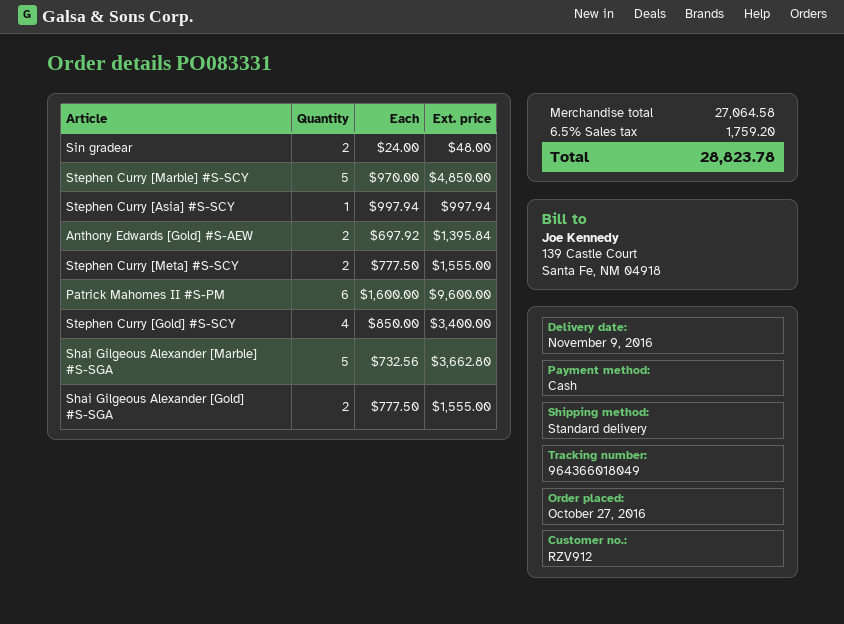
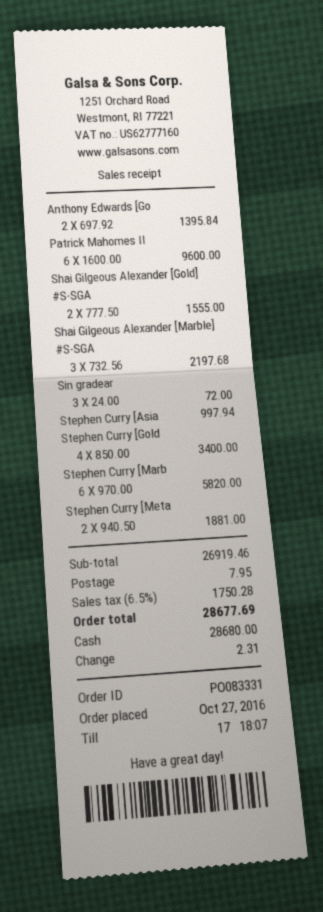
Sin gradear: 2 x 24.00 = 48.00 -> 3 x 24.00 = 72.00
Stephen Curry [Marble] #S-SCY: 5 x 970.00 = 4850.00 -> 6 x 970.00 = 5820.00
Stephen Curry [Meta] #S-SCY: 2 x 777.50 = 1555.00 -> 2 x 940.50 = 1881.00
Shai Gilgeous Alexander [Marble] #S-SGA: 5 x 732.56 = 3662.80 -> 3 x 732.56 = 2197.68
subtotal: 27064.58 -> 26919.46
shipping: none -> 7.95
tax: 6.5% = 1759.20 -> 6.5% = 1750.28
total: 28823.78 -> 28677.69

